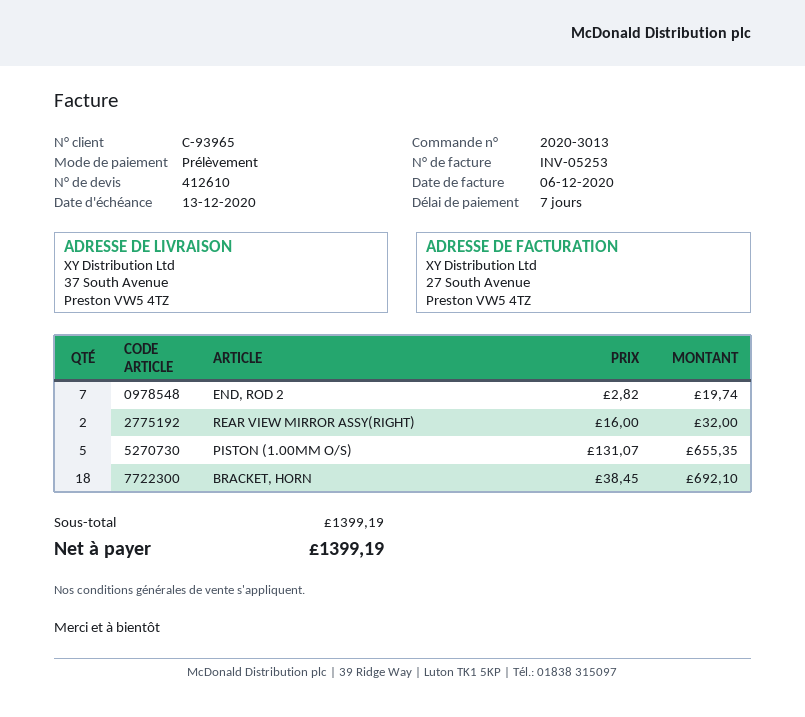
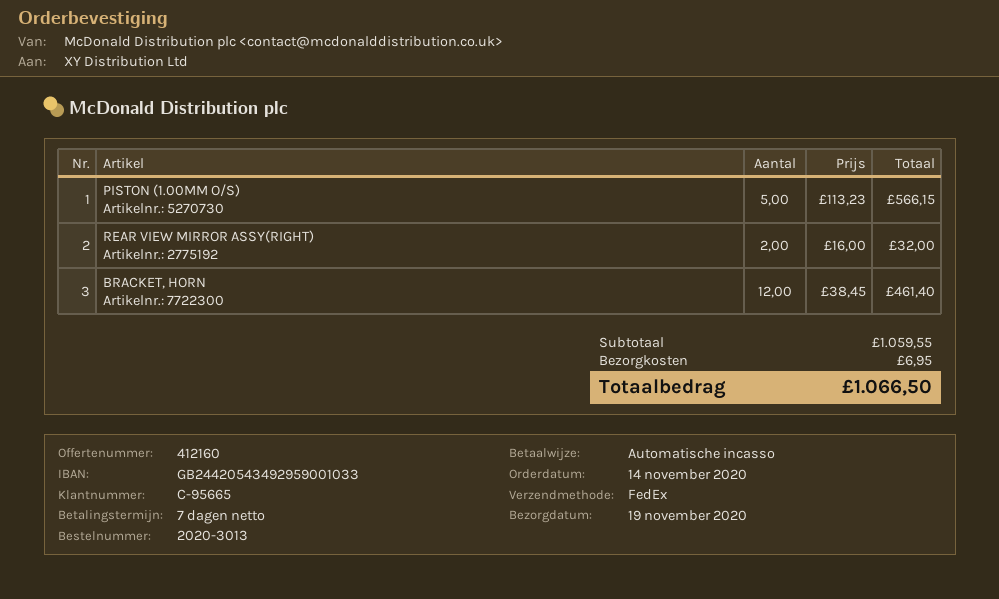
quote number: 412610 -> 412160
customer number: C-93965 -> C-95665
END, ROD 2: 7 x 2.82 = 19.74 -> none
PISTON (1.00MM O/S): 5 x 131.07 = 655.35 -> 5 x 113.23 = 566.15
BRACKET, HORN: 18 x 38.45 = 692.10 -> 12 x 38.45 = 461.40
subtotal: 1399.19 -> 1059.55
shipping: none -> 6.95
total: 1399.19 -> 1066.50

